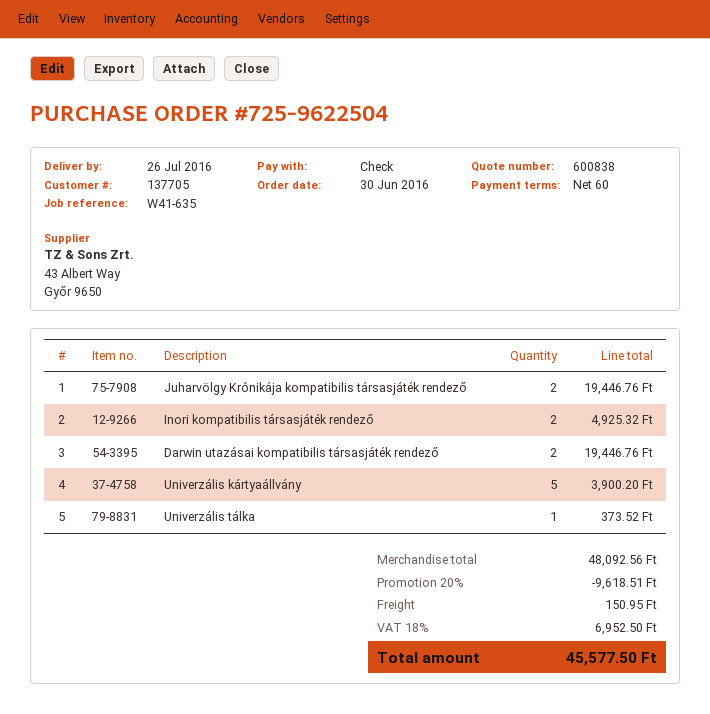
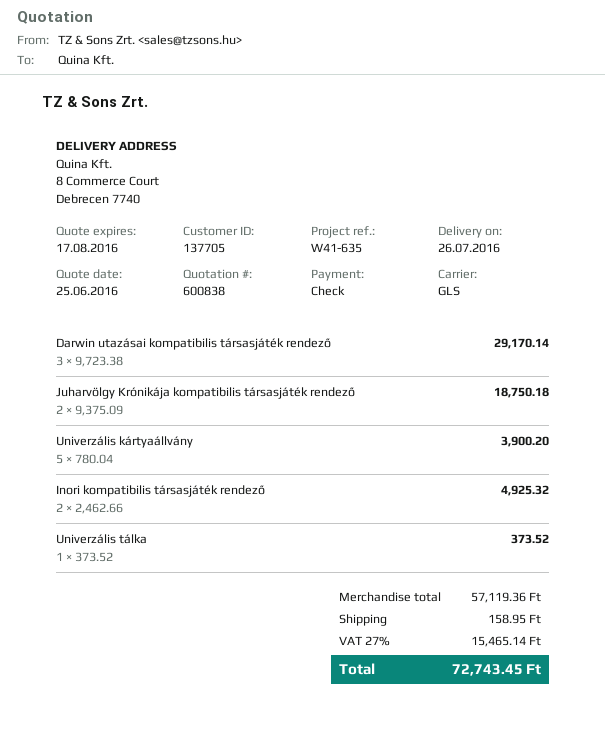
Juharvölgy Krónikája kompatibilis társasjáték rendező: 2 for 19446.76 -> 2 for 18750.18
Darwin utazásai kompatibilis társasjáték rendező: 2 for 19446.76 -> 3 for 29170.14
subtotal: 48092.56 -> 57119.36
discount: 20% = 9618.51 -> none
shipping: 150.95 -> 158.95
tax: 18% = 6952.50 -> 27% = 15465.14
total: 45577.50 -> 72743.45

